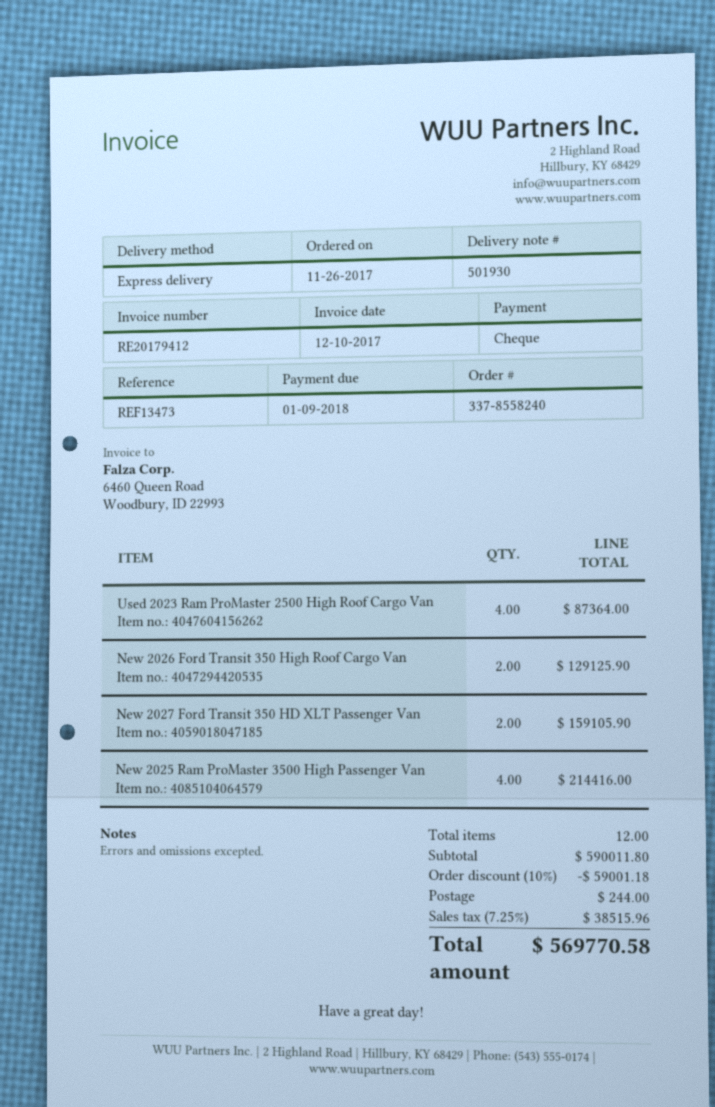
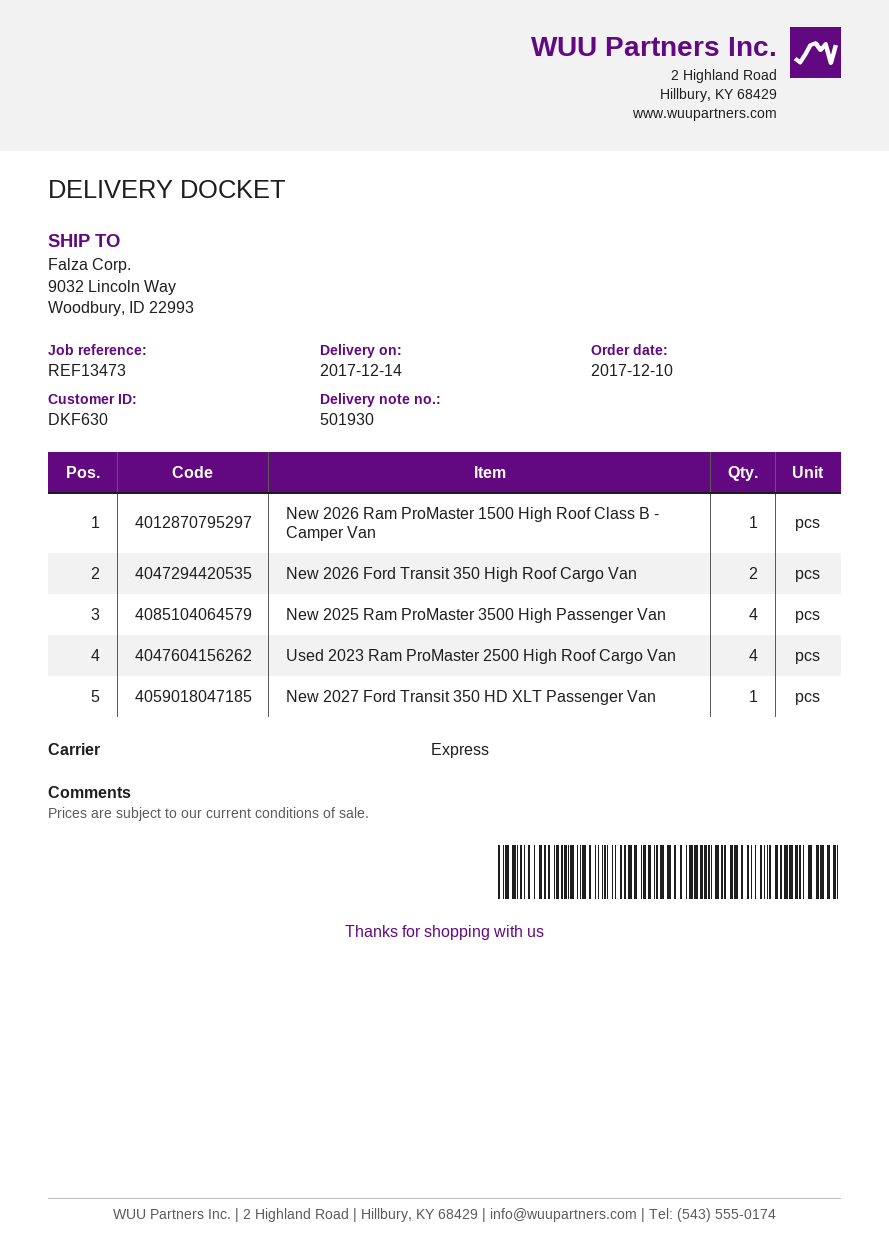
order date: 2017-11-26 -> 2017-12-10
New 2027 Ford Transit 350 HD XLT Passenger Van: 2 -> 1
New 2026 Ram ProMaster 1500 High Roof Class B - Camper Van: none -> 1

